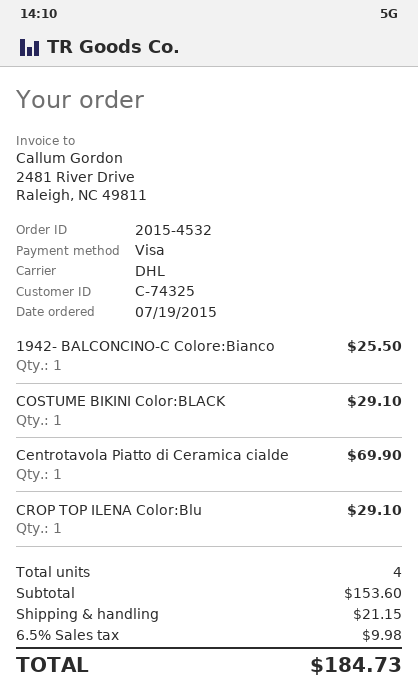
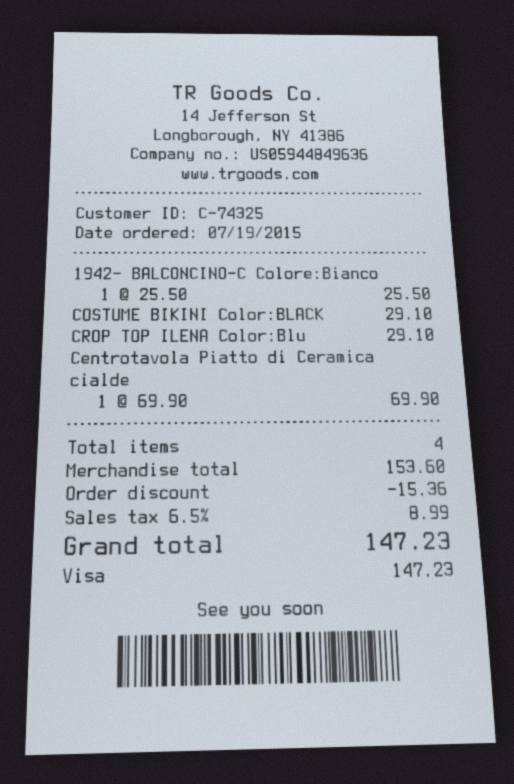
discount: none -> 15.36
shipping: 21.15 -> none
tax: 6.5% = 9.98 -> 6.5% = 8.99
total: 184.73 -> 147.23

